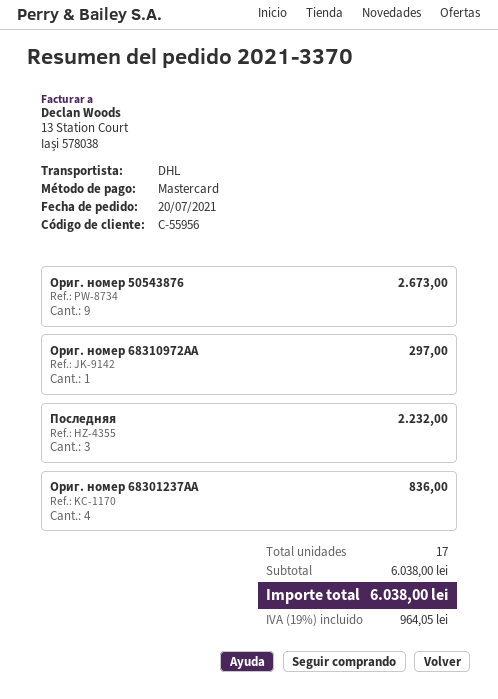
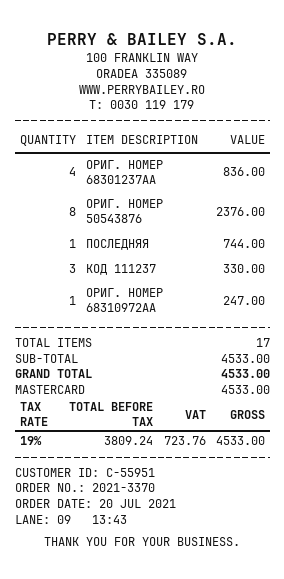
customer number: C-55956 -> C-55951
Ориг. номер 50543876: 9 for 2673.00 -> 8 for 2376.00
Ориг. номер 68310972AA: 1 for 297.00 -> 1 for 247.00
Последняя: 3 for 2232.00 -> 1 for 744.00
КОД 111237: none -> 3 for 330.00
subtotal: 6038.00 -> 4533.00
tax: 19% = 964.05 -> 19% = 723.76
total: 6038.00 -> 4533.00

